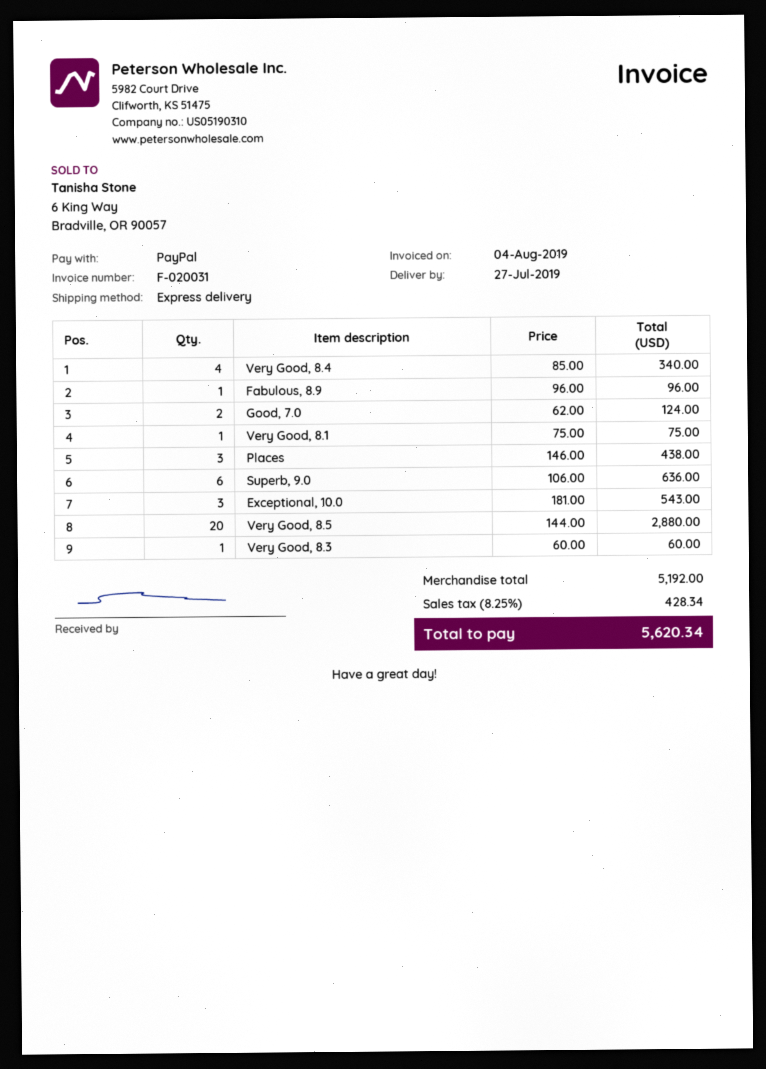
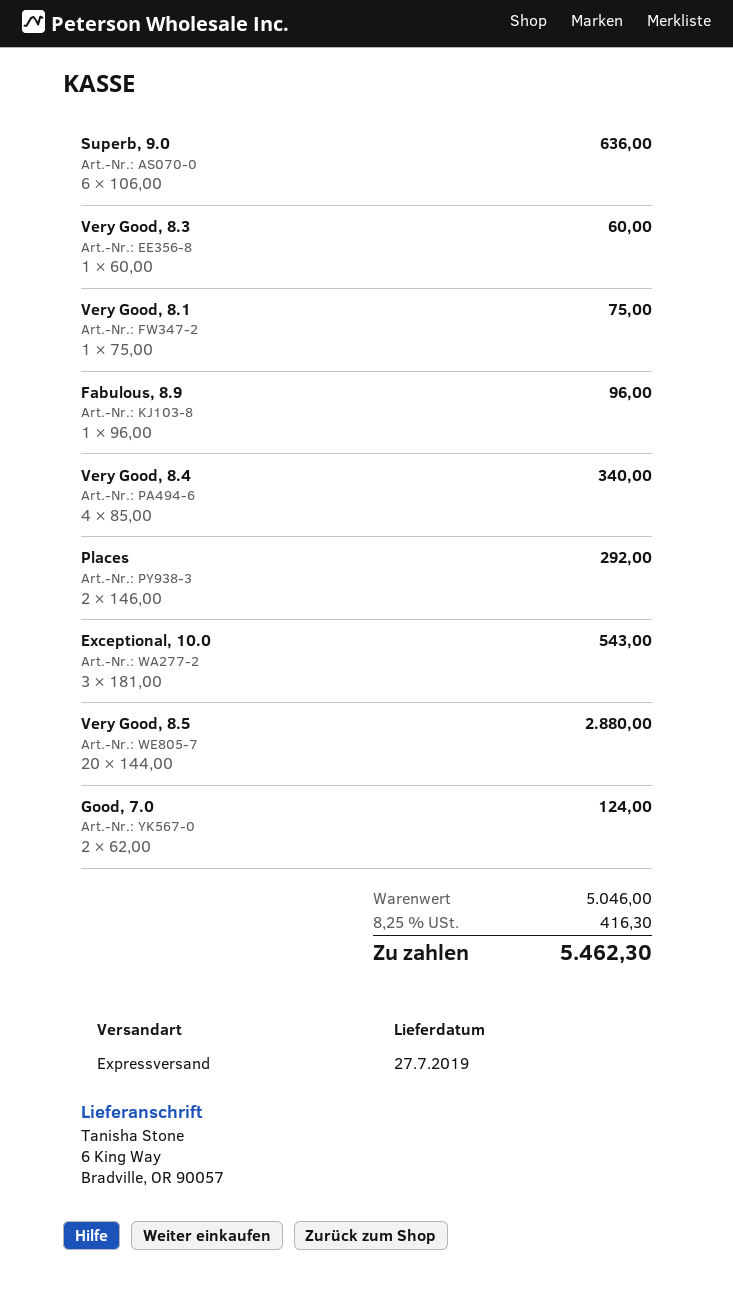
Places: 3 x 146.00 = 438.00 -> 2 x 146.00 = 292.00
subtotal: 5192.00 -> 5046.00
tax: 8.25% = 428.34 -> 8.25% = 416.30
total: 5620.34 -> 5462.30

